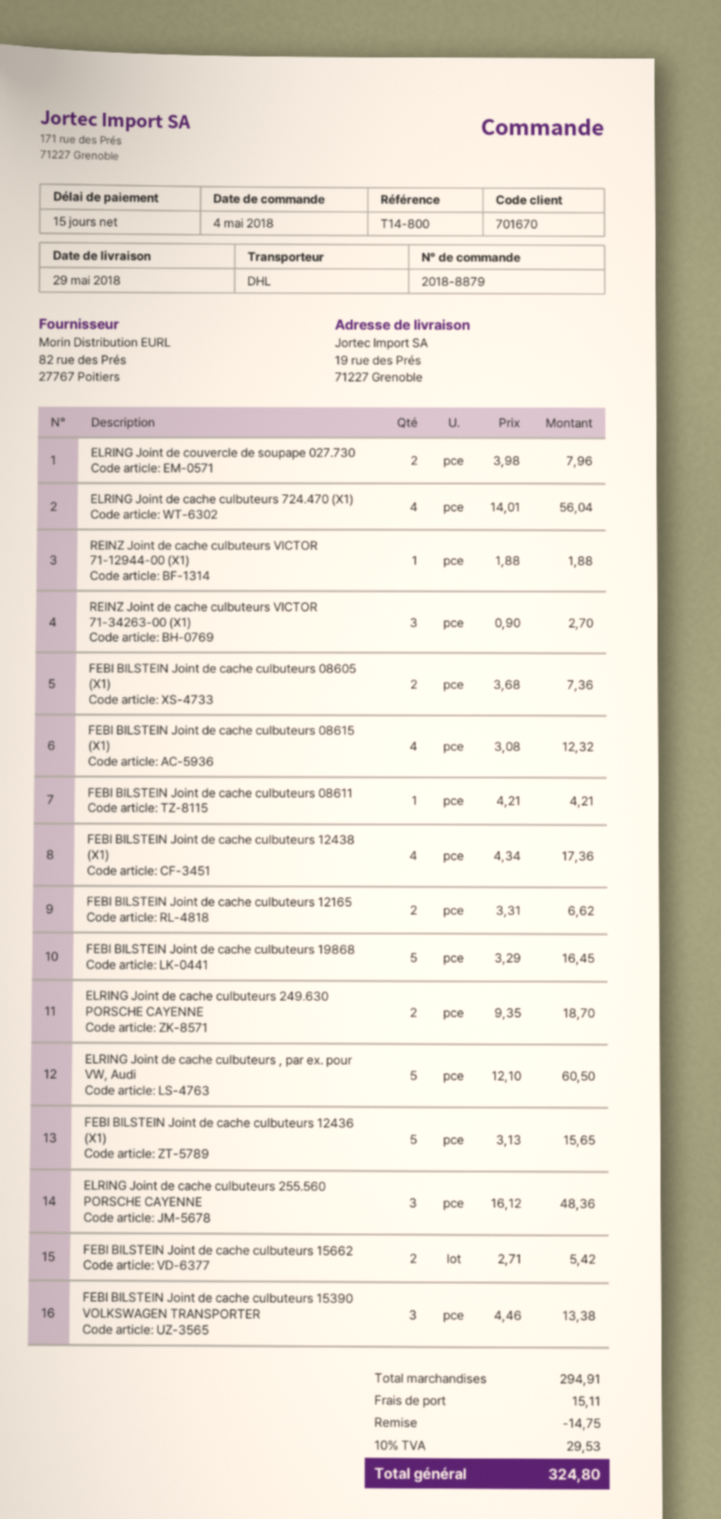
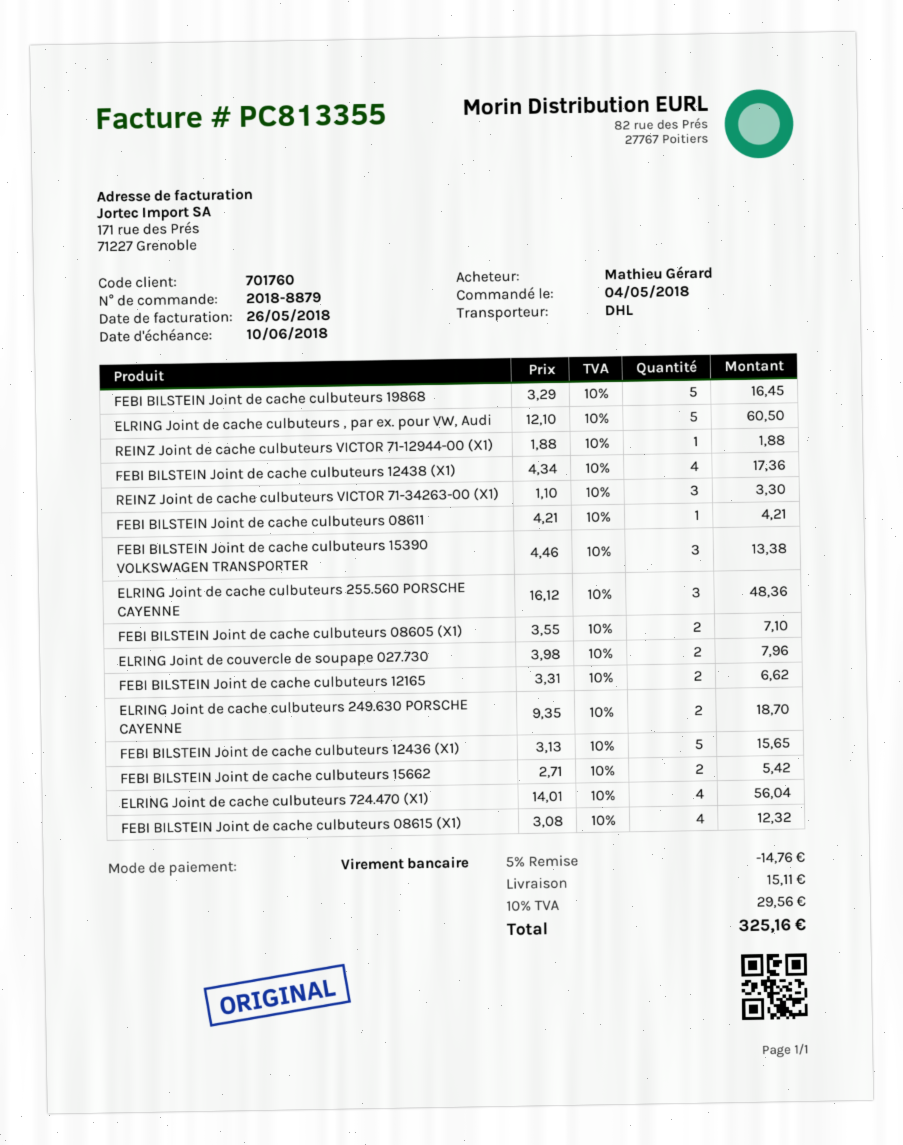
customer number: 701670 -> 701760
REINZ Joint de cache culbuteurs VICTOR 71-34263-00 (X1): 3 x 0.90 = 2.70 -> 3 x 1.10 = 3.30
FEBI BILSTEIN Joint de cache culbuteurs 08605 (X1): 2 x 3.68 = 7.36 -> 2 x 3.55 = 7.10
discount: 14.75 -> 14.76
tax: 10% = 29.53 -> 10% = 29.56
total: 324.80 -> 325.16

